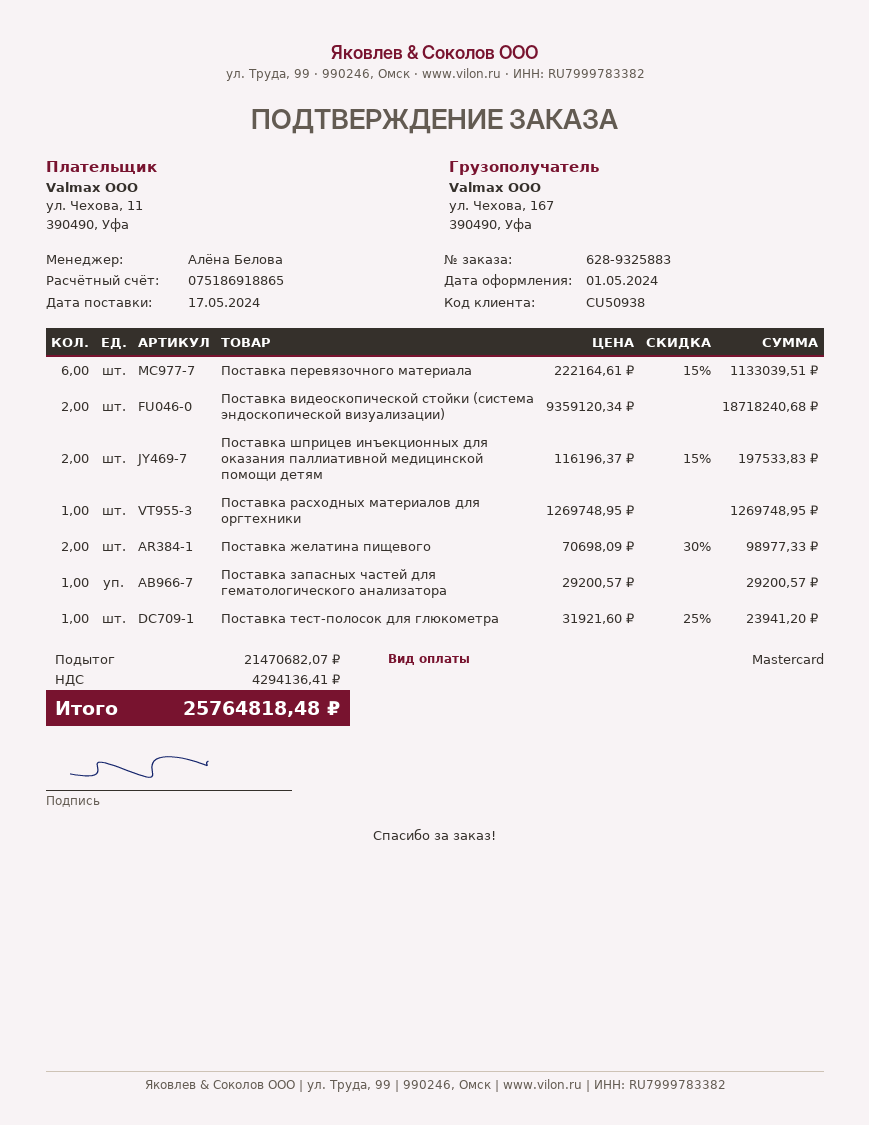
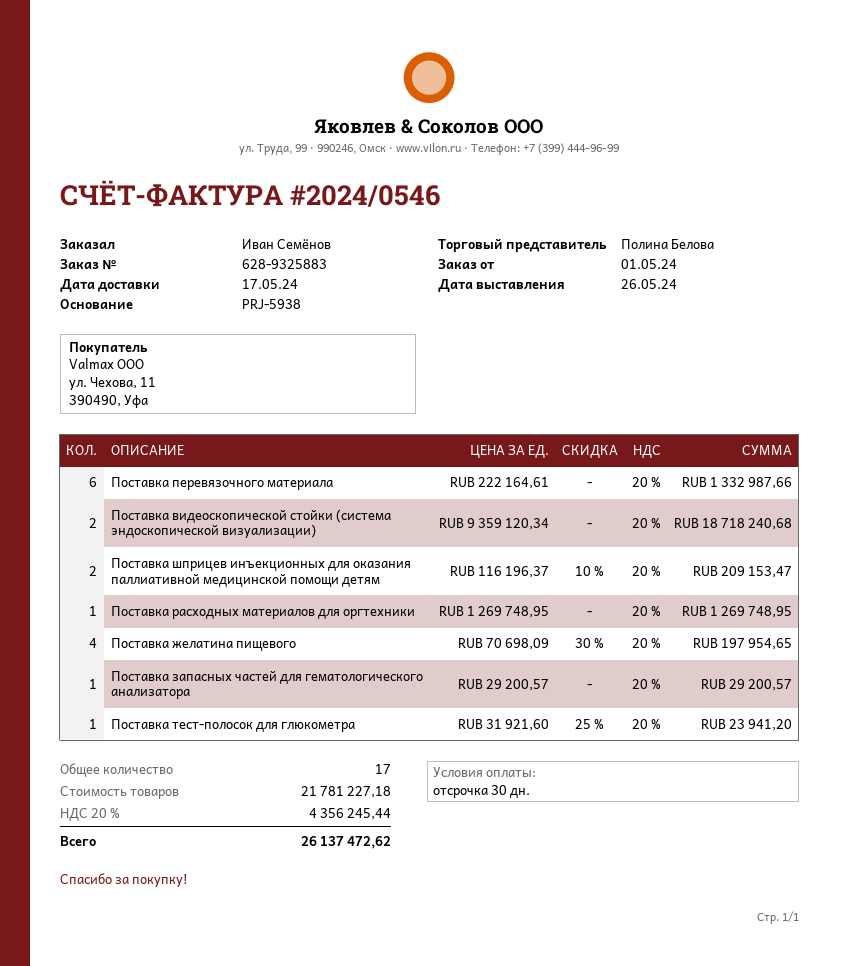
sales rep: Алёна Белова -> Полина Белова
Поставка перевязочного материала: 6 x 222164.61 - 15% = 1133039.51 -> 6 x 222164.61 = 1332987.66
Поставка шприцев инъекционных для оказания паллиативной медицинской помощи детям: 2 x 116196.37 - 15% = 197533.83 -> 2 x 116196.37 - 10% = 209153.47
Поставка желатина пищевого: 2 x 70698.09 - 30% = 98977.33 -> 4 x 70698.09 - 30% = 197954.65
subtotal: 21470682.07 -> 21781227.18
tax: 4294136.41 -> 4356245.44
total: 25764818.48 -> 26137472.62

